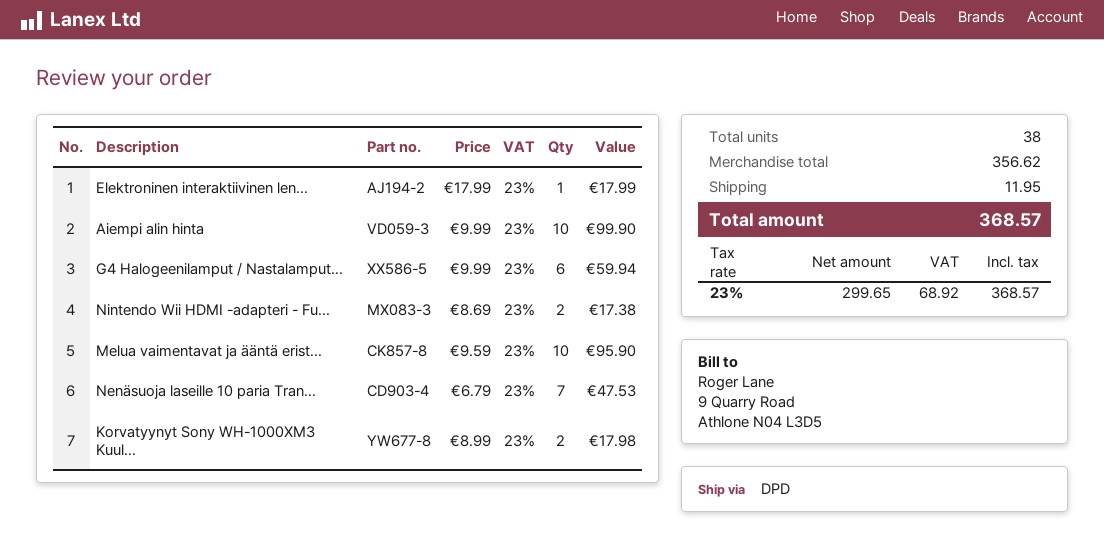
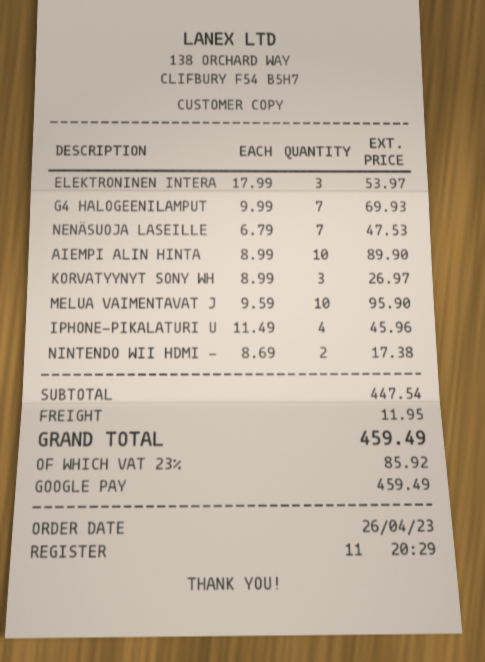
Elektroninen interaktiivinen len...: 1 x 17.99 = 17.99 -> 3 x 17.99 = 53.97
Aiempi alin hinta: 10 x 9.99 = 99.90 -> 10 x 8.99 = 89.90
G4 Halogeenilamput / Nastalamput...: 6 x 9.99 = 59.94 -> 7 x 9.99 = 69.93
Korvatyynyt Sony WH-1000XM3 Kuul...: 2 x 8.99 = 17.98 -> 3 x 8.99 = 26.97
IPHONE-PIKALATURI U: none -> 4 x 11.49 = 45.96
subtotal: 356.62 -> 447.54
tax: 23% = 68.92 -> 23% = 85.92
total: 368.57 -> 459.49

